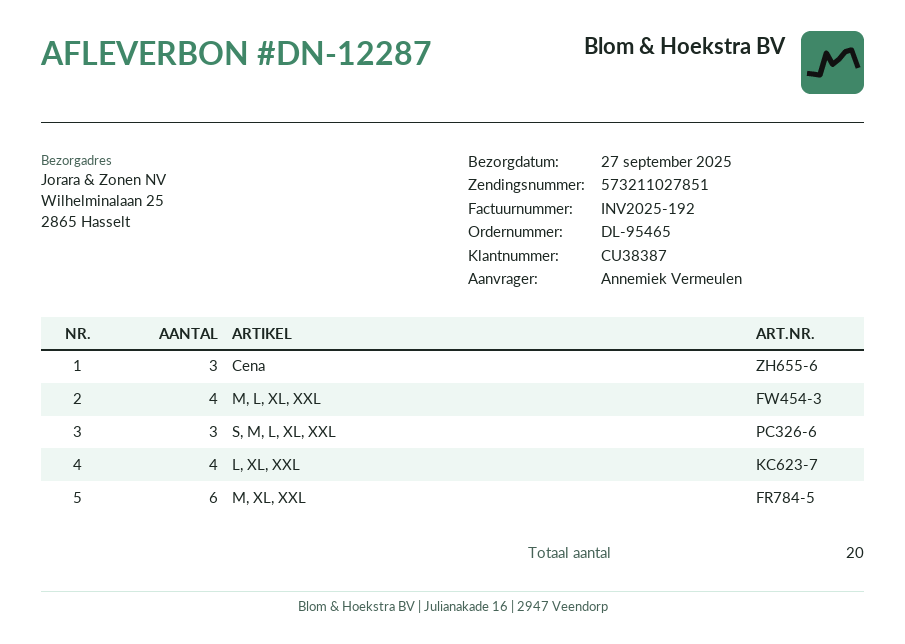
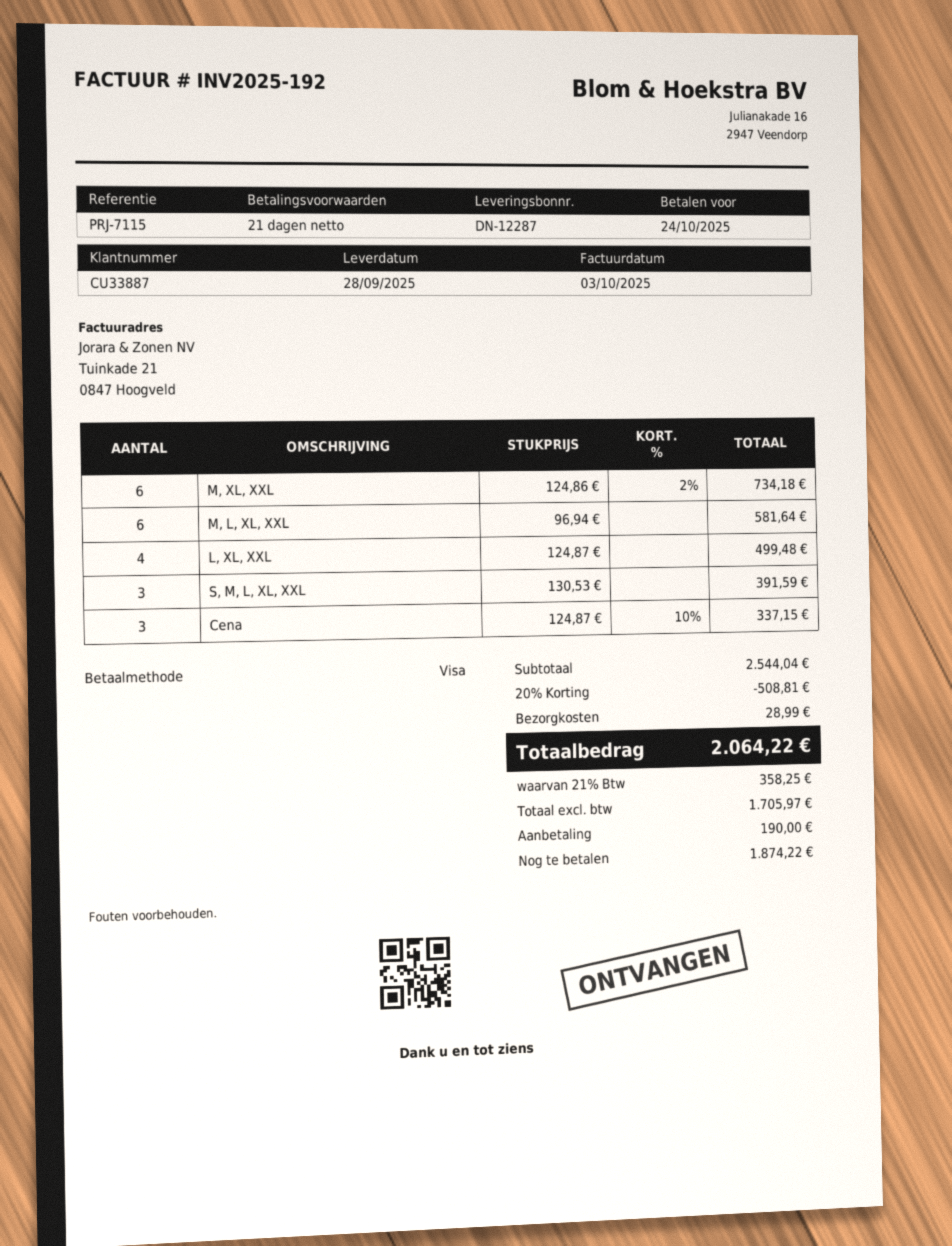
delivery date: 2025-09-27 -> 2025-09-28
customer number: CU38387 -> CU33887
M, L, XL, XXL: 4 -> 6

